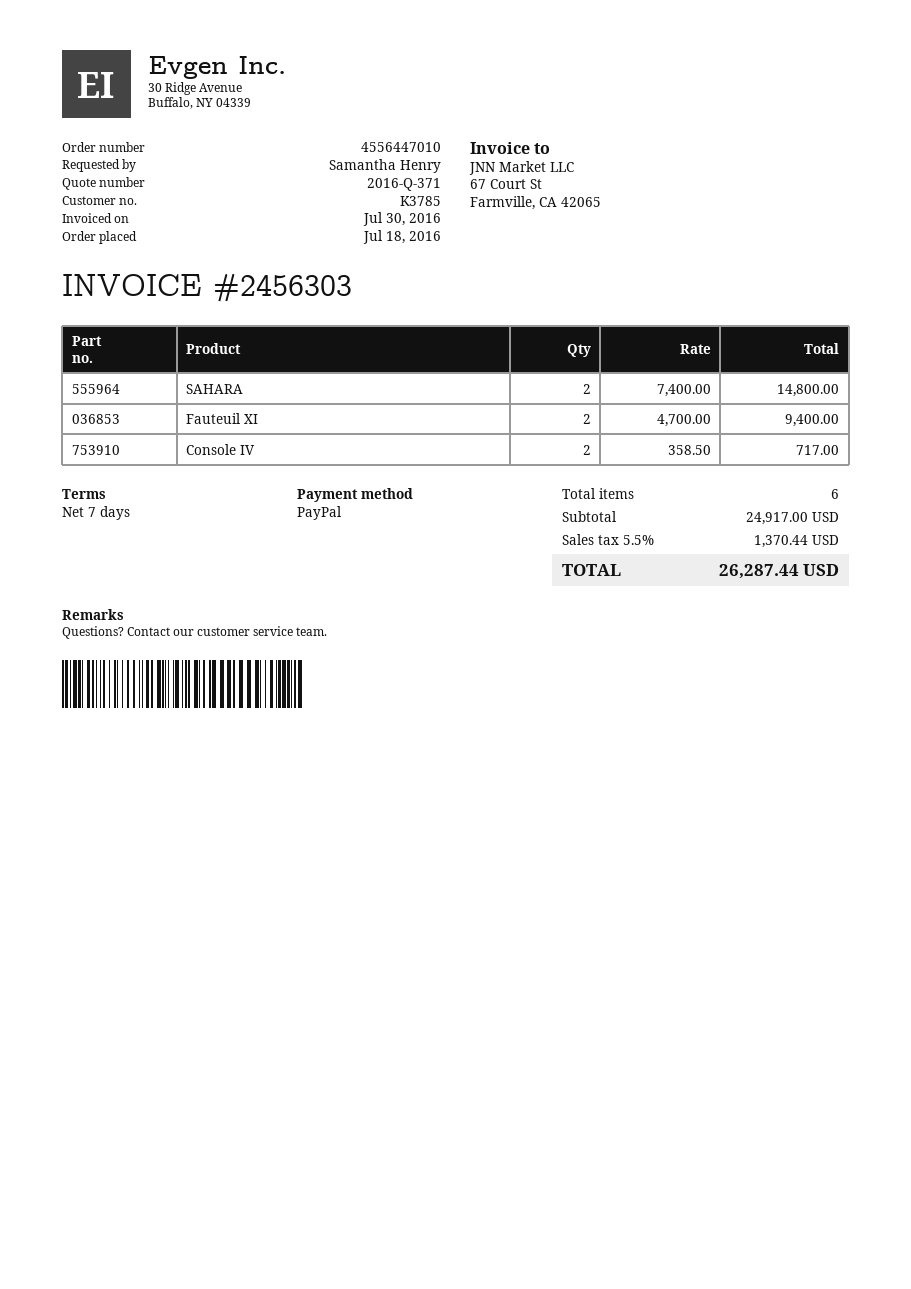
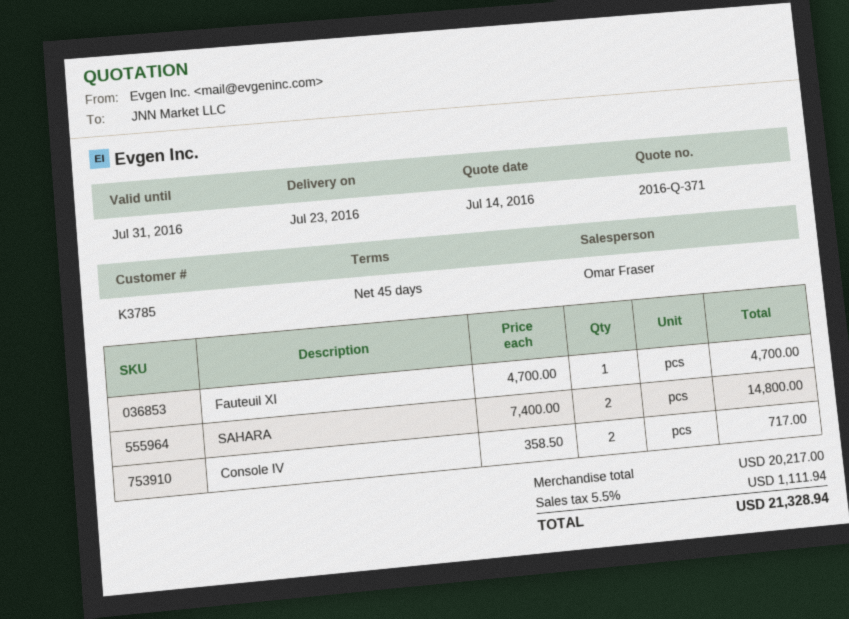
payment terms: 7 days -> 45 days
Fauteuil XI: 2 x 4700.00 = 9400.00 -> 1 x 4700.00 = 4700.00
subtotal: 24917.00 -> 20217.00
tax: 5.5% = 1370.44 -> 5.5% = 1111.94
total: 26287.44 -> 21328.94

